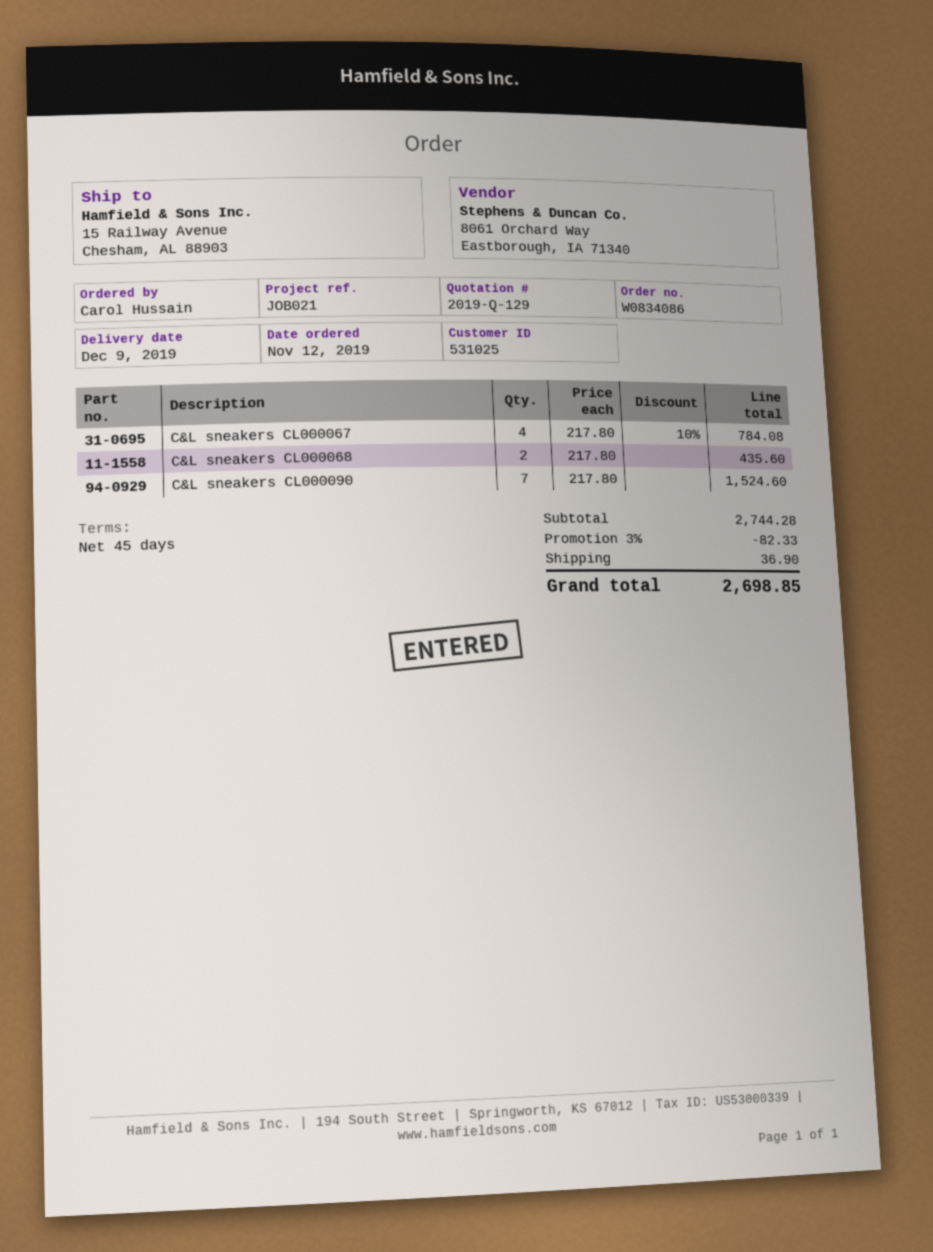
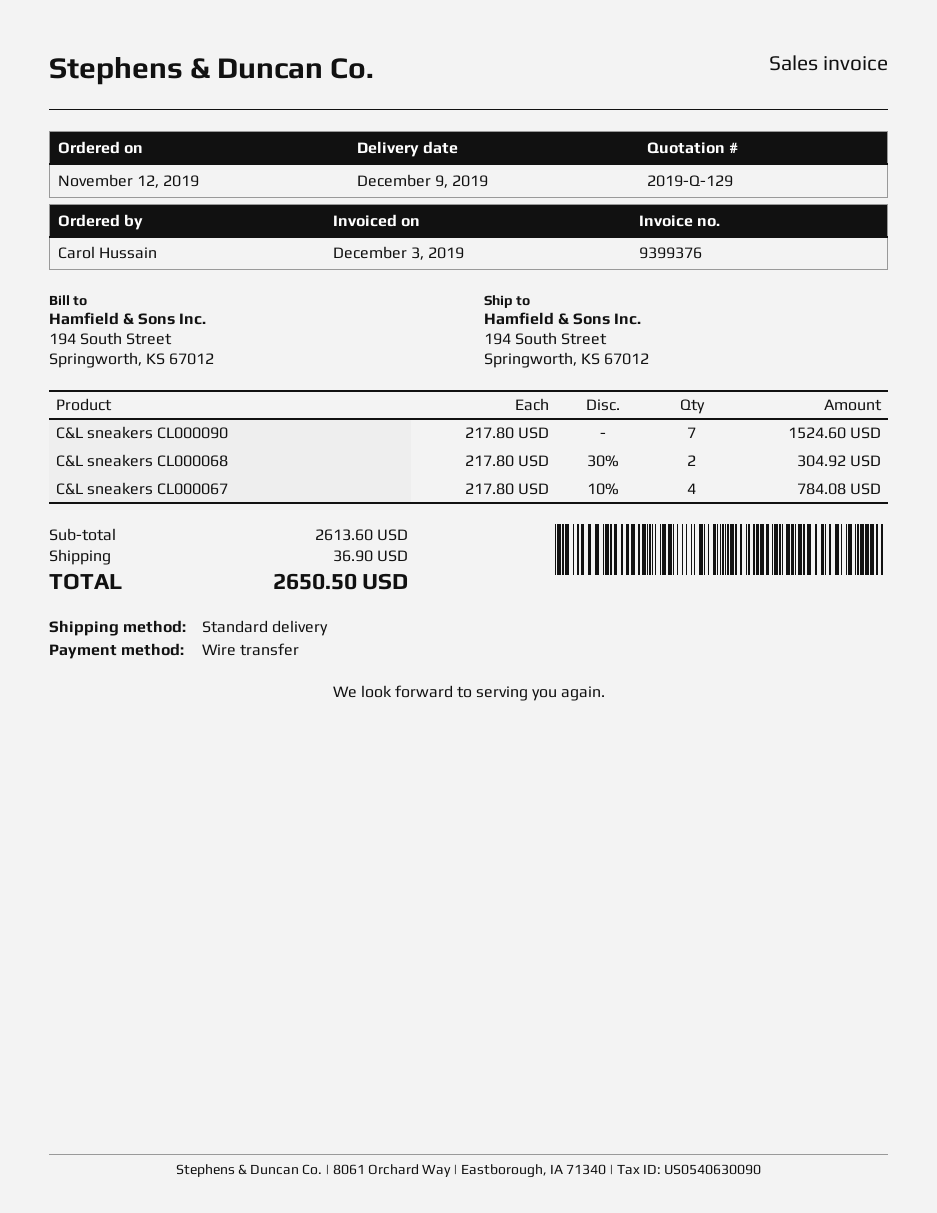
ship to: 15 Railway Avenue, Chesham, AL 88903 -> 194 South Street, Springworth, KS 67012
C&L sneakers CL000068: 2 x 217.80 = 435.60 -> 2 x 217.80 - 30% = 304.92
subtotal: 2744.28 -> 2613.60
discount: 3% = 82.33 -> none
total: 2698.85 -> 2650.50

